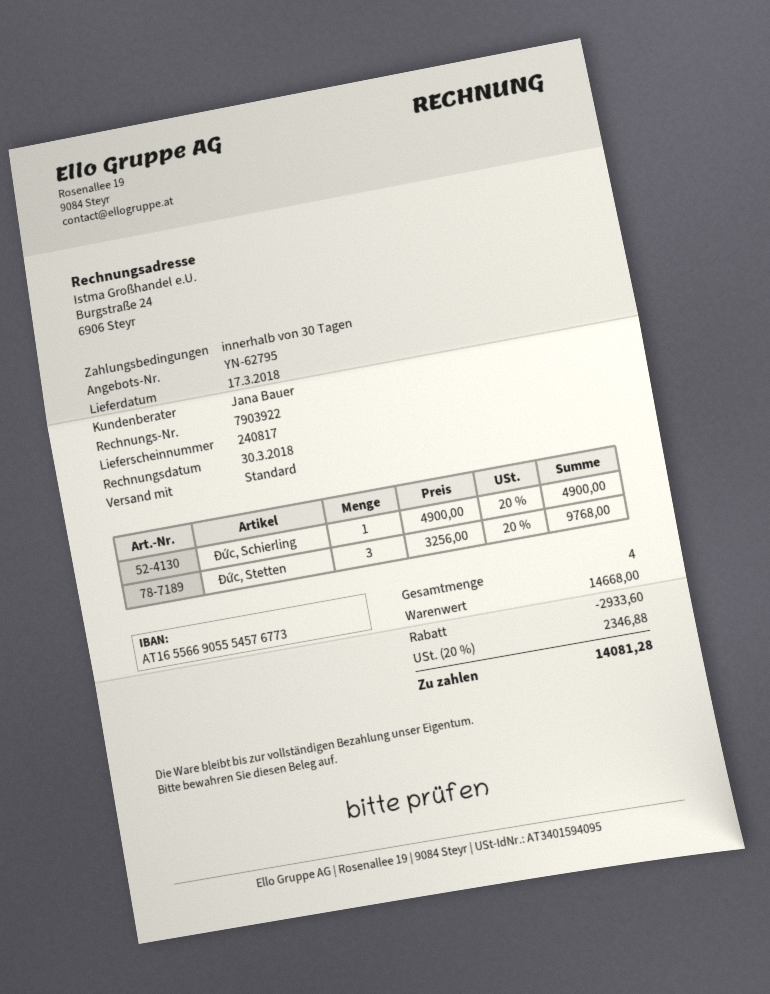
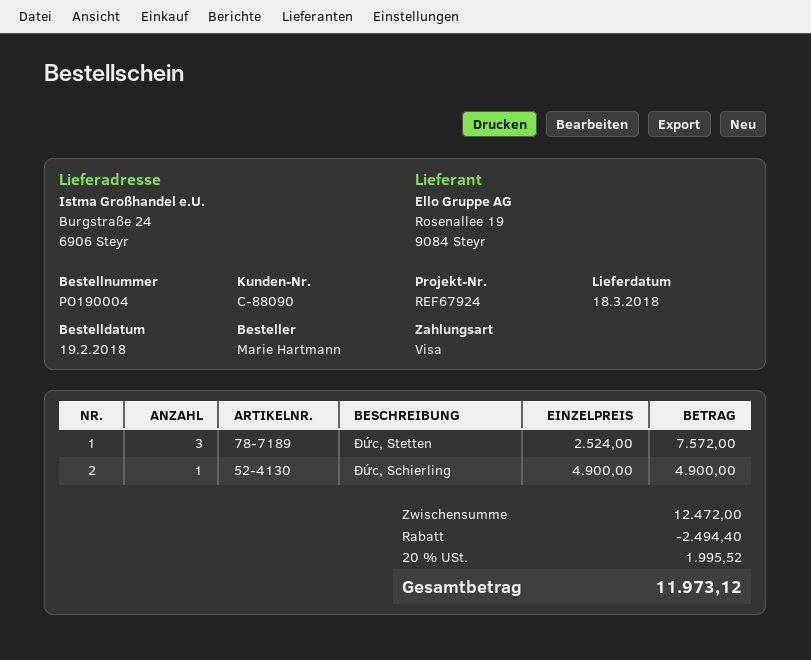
delivery date: 2018-03-17 -> 2018-03-18
Đức, Stetten: 3 x 3256.00 = 9768.00 -> 3 x 2524.00 = 7572.00
subtotal: 14668.00 -> 12472.00
discount: 2933.60 -> 2494.40
tax: 20% = 2346.88 -> 20% = 1995.52
total: 14081.28 -> 11973.12

